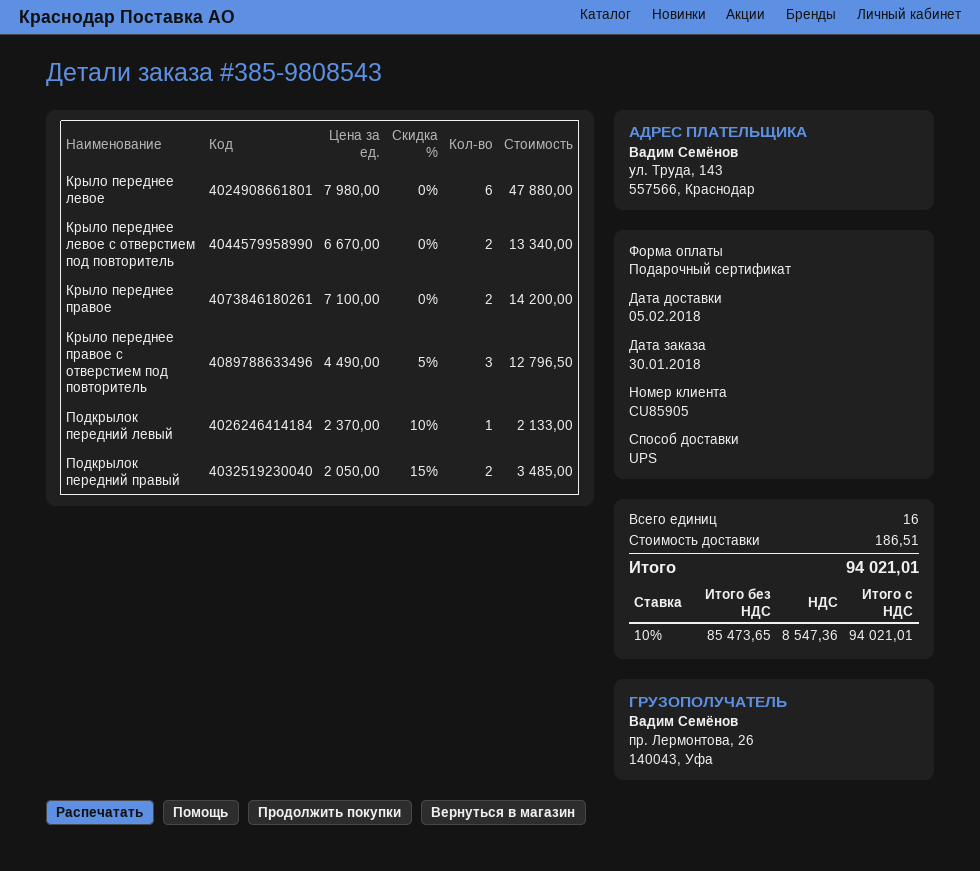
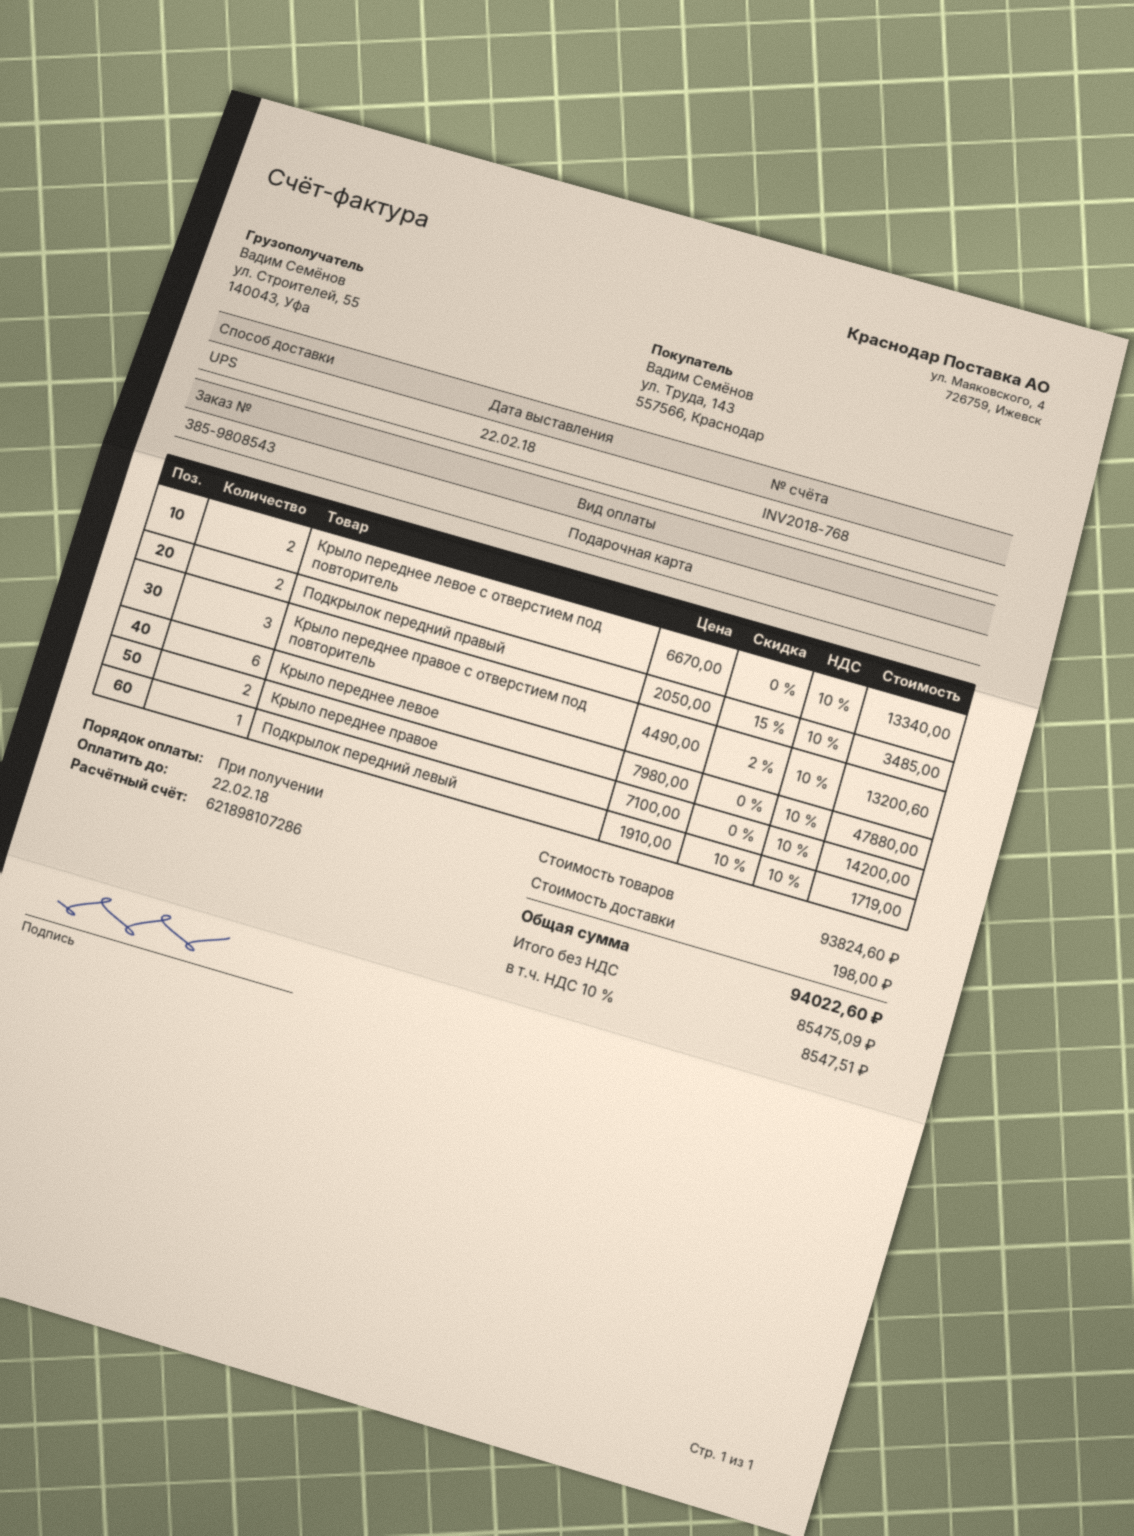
ship to: пр. Лермонтова, 26, 140043, Уфа -> ул. Строителей, 55, 140043, Уфа
Крыло переднее правое с отверстием под повторитель: 3 x 4490.00 - 5% = 12796.50 -> 3 x 4490.00 - 2% = 13200.60
Подкрылок передний левый: 1 x 2370.00 - 10% = 2133.00 -> 1 x 1910.00 - 10% = 1719.00
shipping: 186.51 -> 198.00
net: 85473.65 -> 85475.09
tax: 10% = 8547.36 -> 10% = 8547.51
total: 94021.01 -> 94022.60

